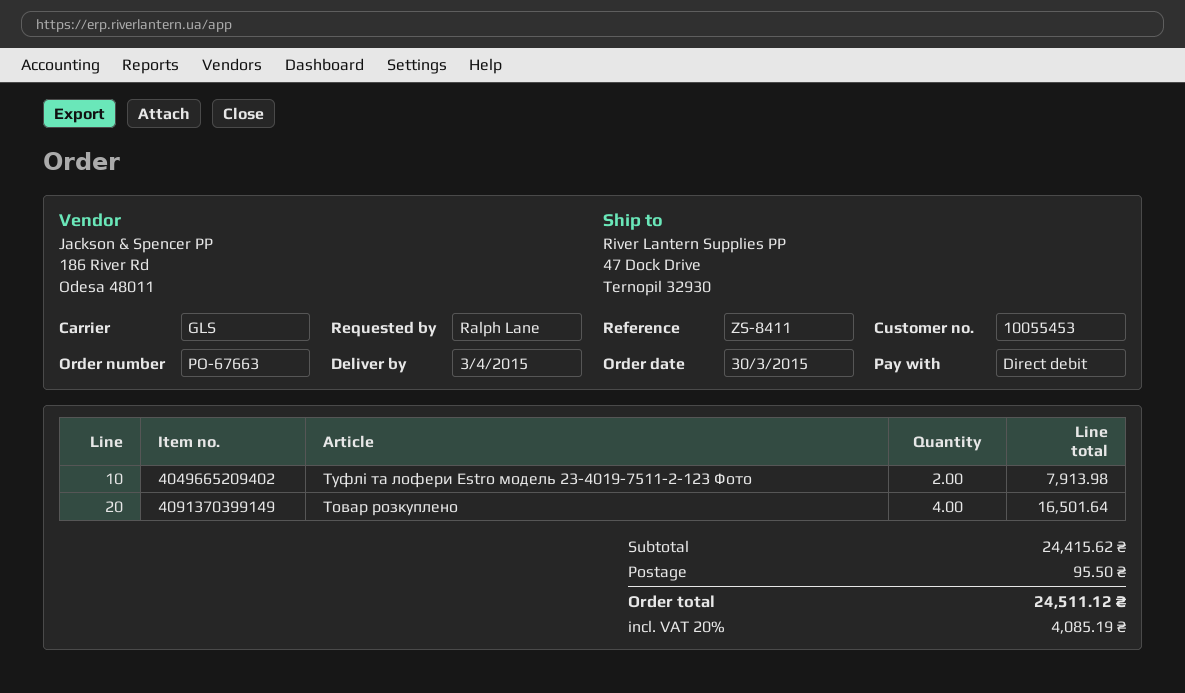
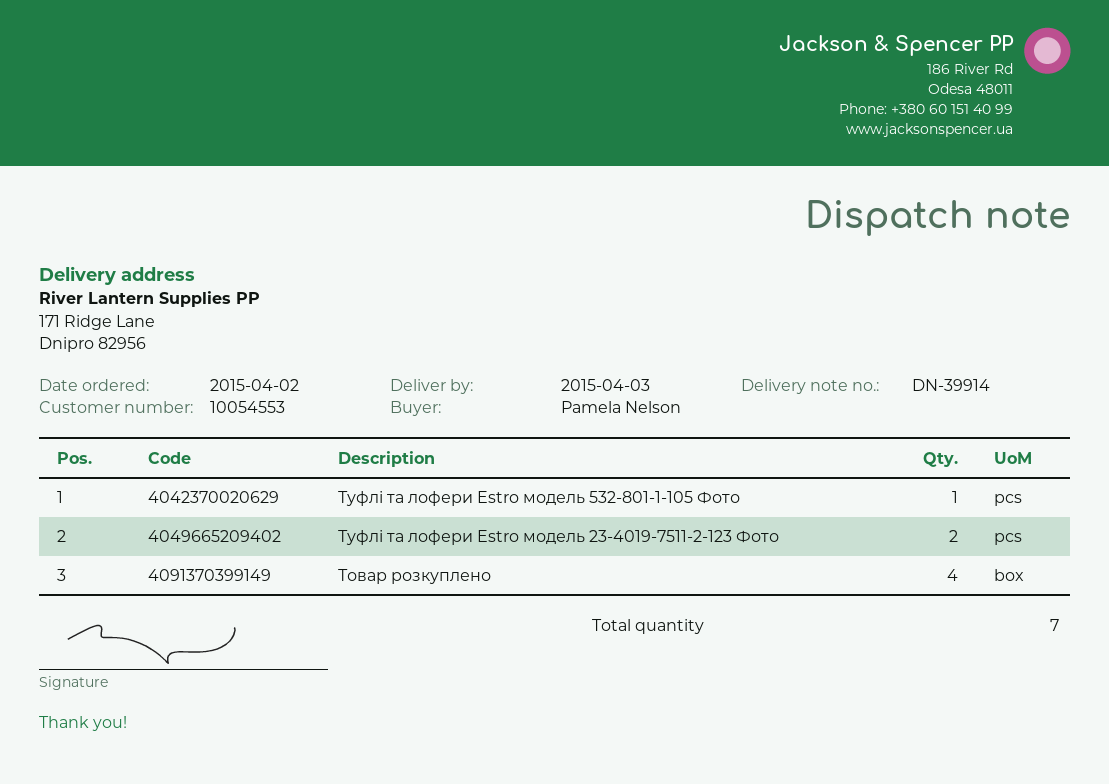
order date: 2015-03-30 -> 2015-04-02
customer number: 10055453 -> 10054553
ordered by: Ralph Lane -> Pamela Nelson
ship to: 47 Dock Drive, Ternopil 32930 -> 171 Ridge Lane, Dnipro 82956
Туфлі та лофери Estro модель 532-801-1-105 Фото: none -> 1

